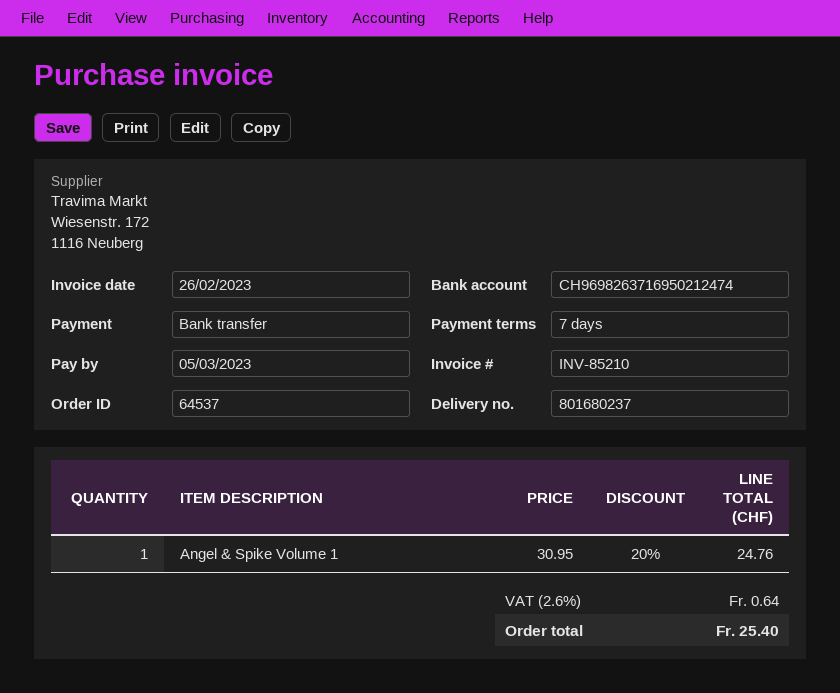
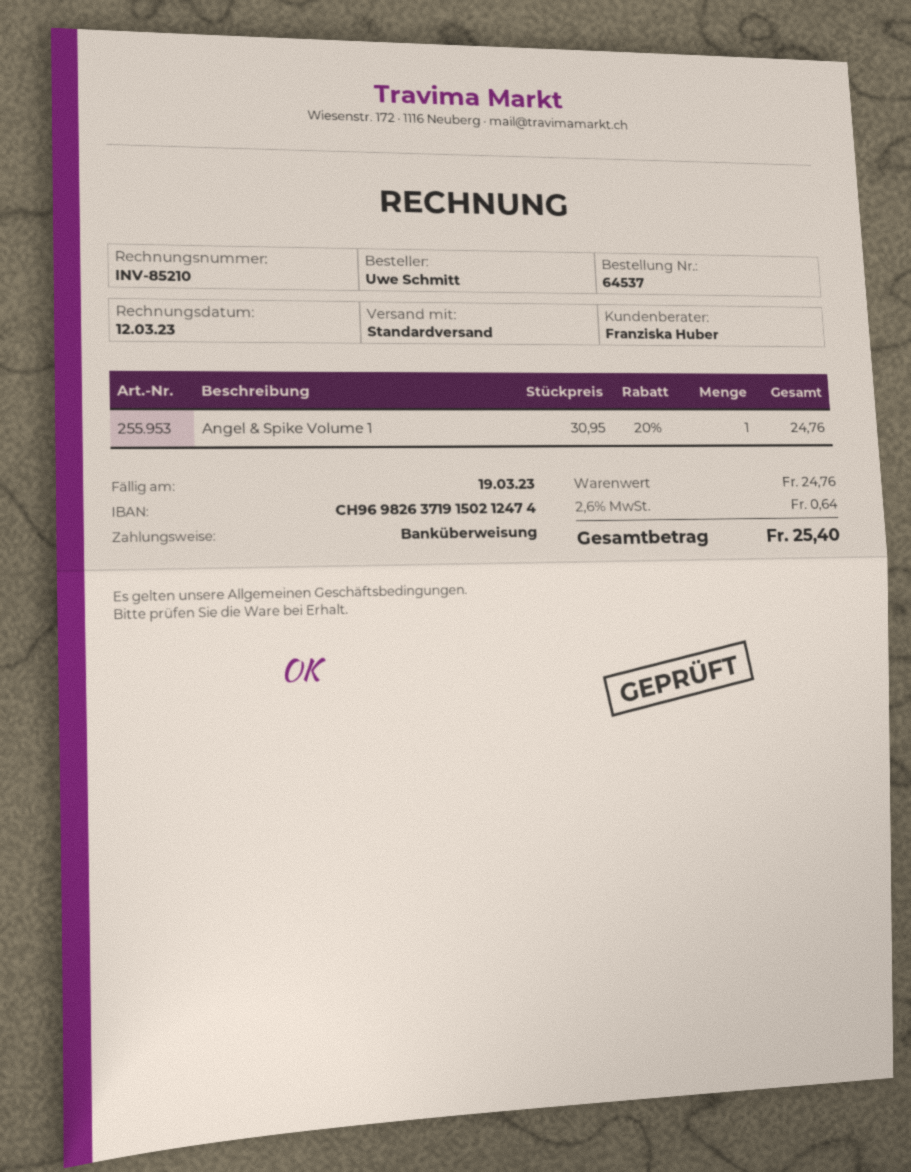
invoice date: 2023-02-26 -> 2023-03-12
due date: 2023-03-05 -> 2023-03-19
bank account: CH9698263716950212474 -> CH9698263719150212474

